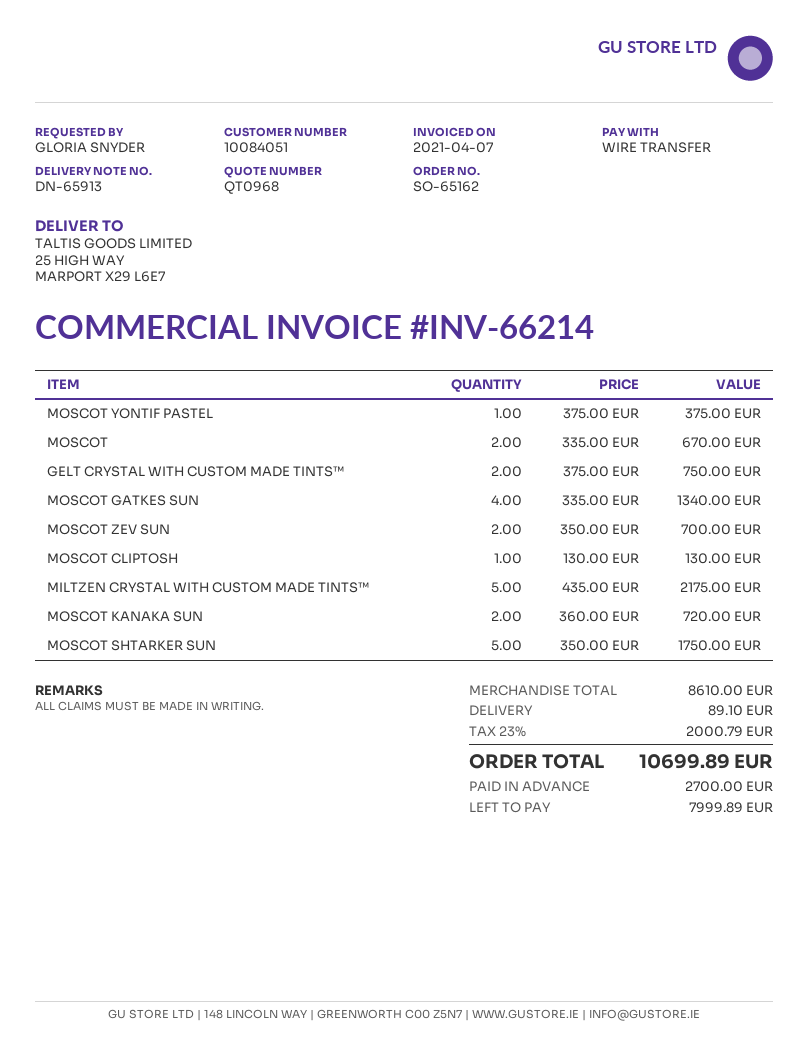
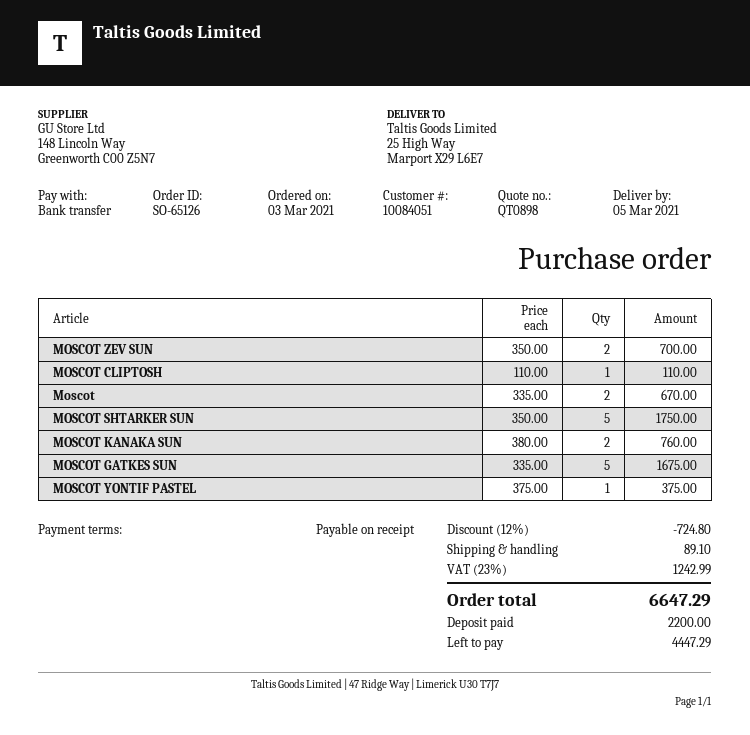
quote number: QT0968 -> QT0898
order number: SO-65162 -> SO-65126
GELT CRYSTAL WITH CUSTOM MADE TINTS™: 2 x 375.00 = 750.00 -> none
MOSCOT GATKES SUN: 4 x 335.00 = 1340.00 -> 5 x 335.00 = 1675.00
MOSCOT CLIPTOSH: 1 x 130.00 = 130.00 -> 1 x 110.00 = 110.00
MILTZEN CRYSTAL WITH CUSTOM MADE TINTS™: 5 x 435.00 = 2175.00 -> none
MOSCOT KANAKA SUN: 2 x 360.00 = 720.00 -> 2 x 380.00 = 760.00
discount: none -> 12% = 724.80
tax: 23% = 2000.79 -> 23% = 1242.99
total: 10699.89 -> 6647.29
deposit: 2700.00 -> 2200.00
balance: 7999.89 -> 4447.29

